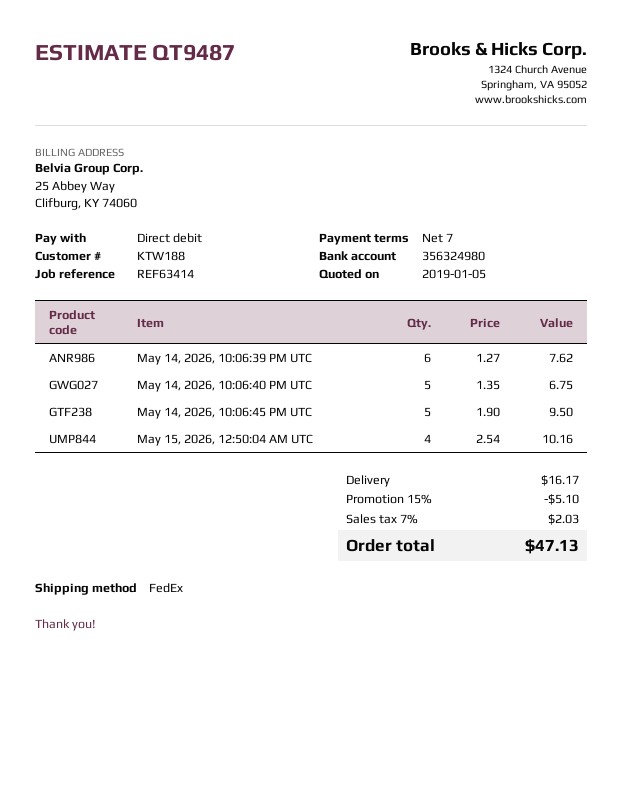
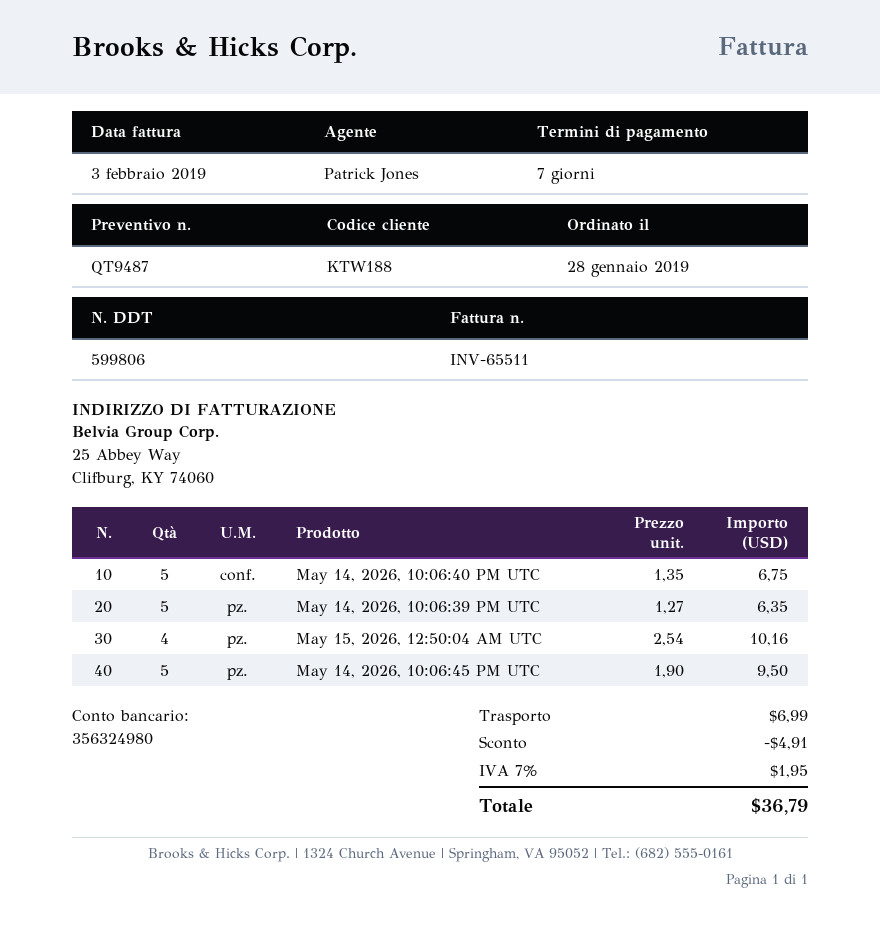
May 14, 2026, 10:06:39 PM UTC: 6 x 1.27 = 7.62 -> 5 x 1.27 = 6.35
discount: 5.10 -> 4.91
shipping: 16.17 -> 6.99
tax: 7% = 2.03 -> 7% = 1.95
total: 47.13 -> 36.79

